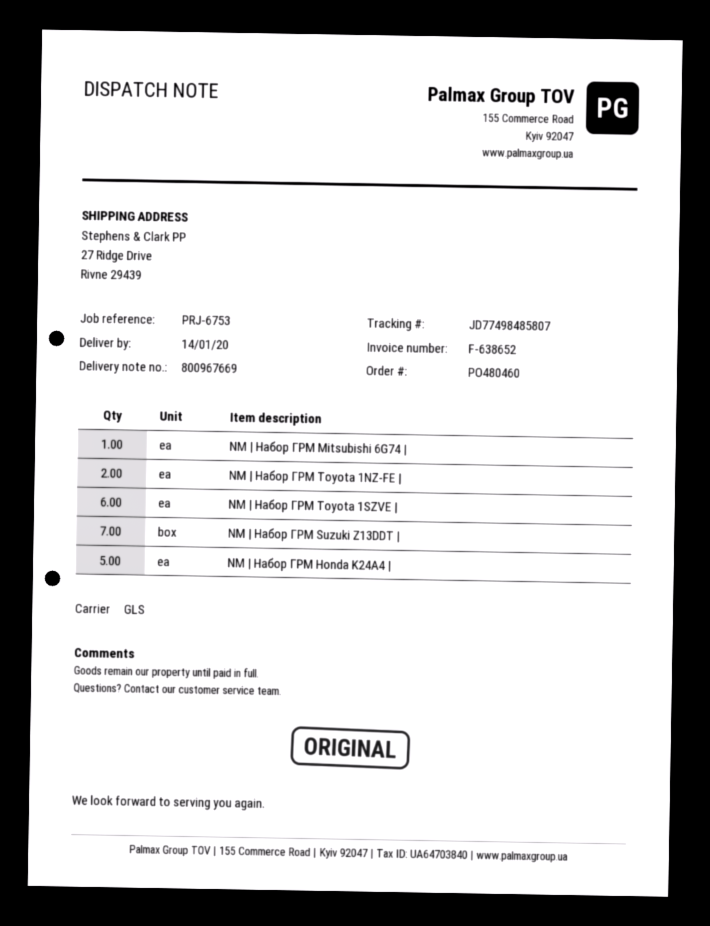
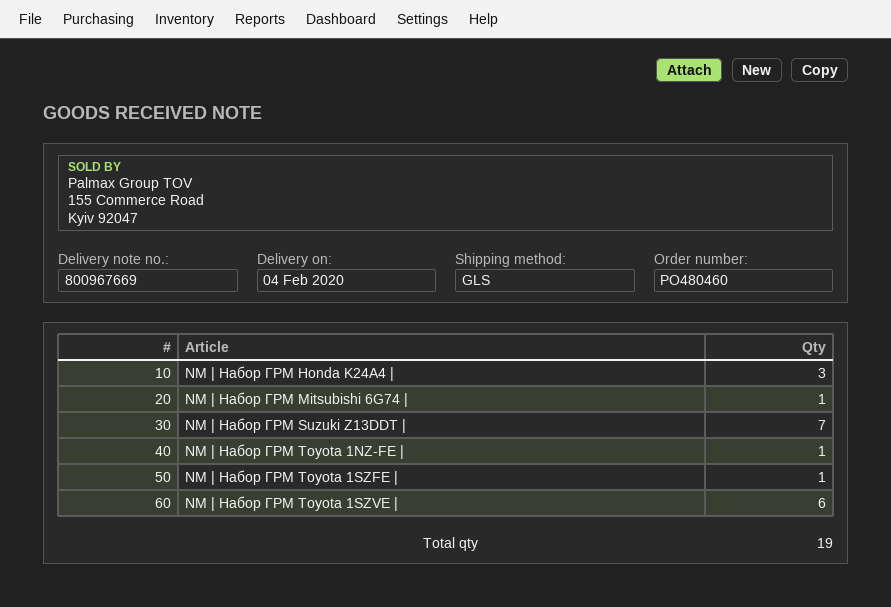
delivery date: 2020-01-14 -> 2020-02-04
NM | Набор ГРМ Toyota 1NZ-FE |: 2 -> 1
NM | Набор ГРМ Honda K24A4 |: 5 -> 3
NM | Набор ГРМ Toyota 1SZFE |: none -> 1

